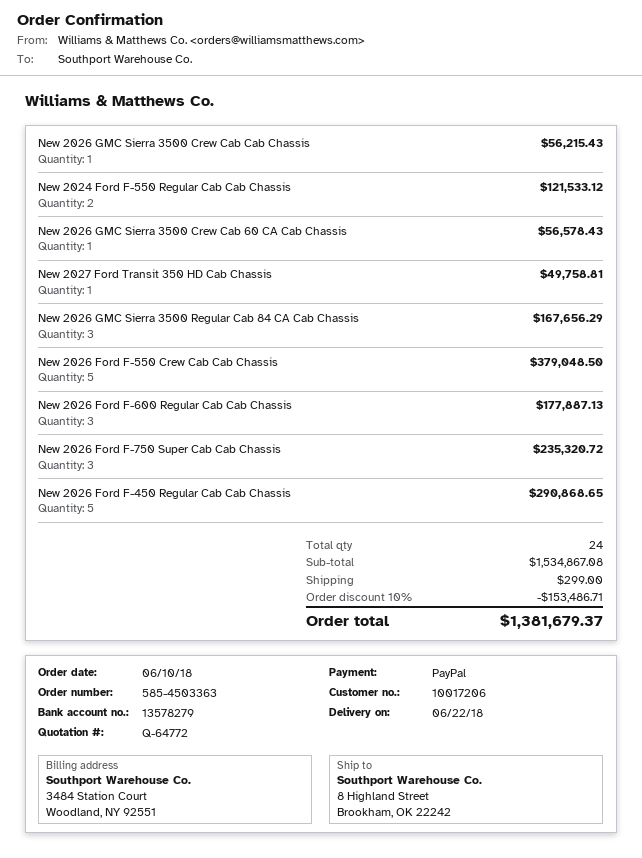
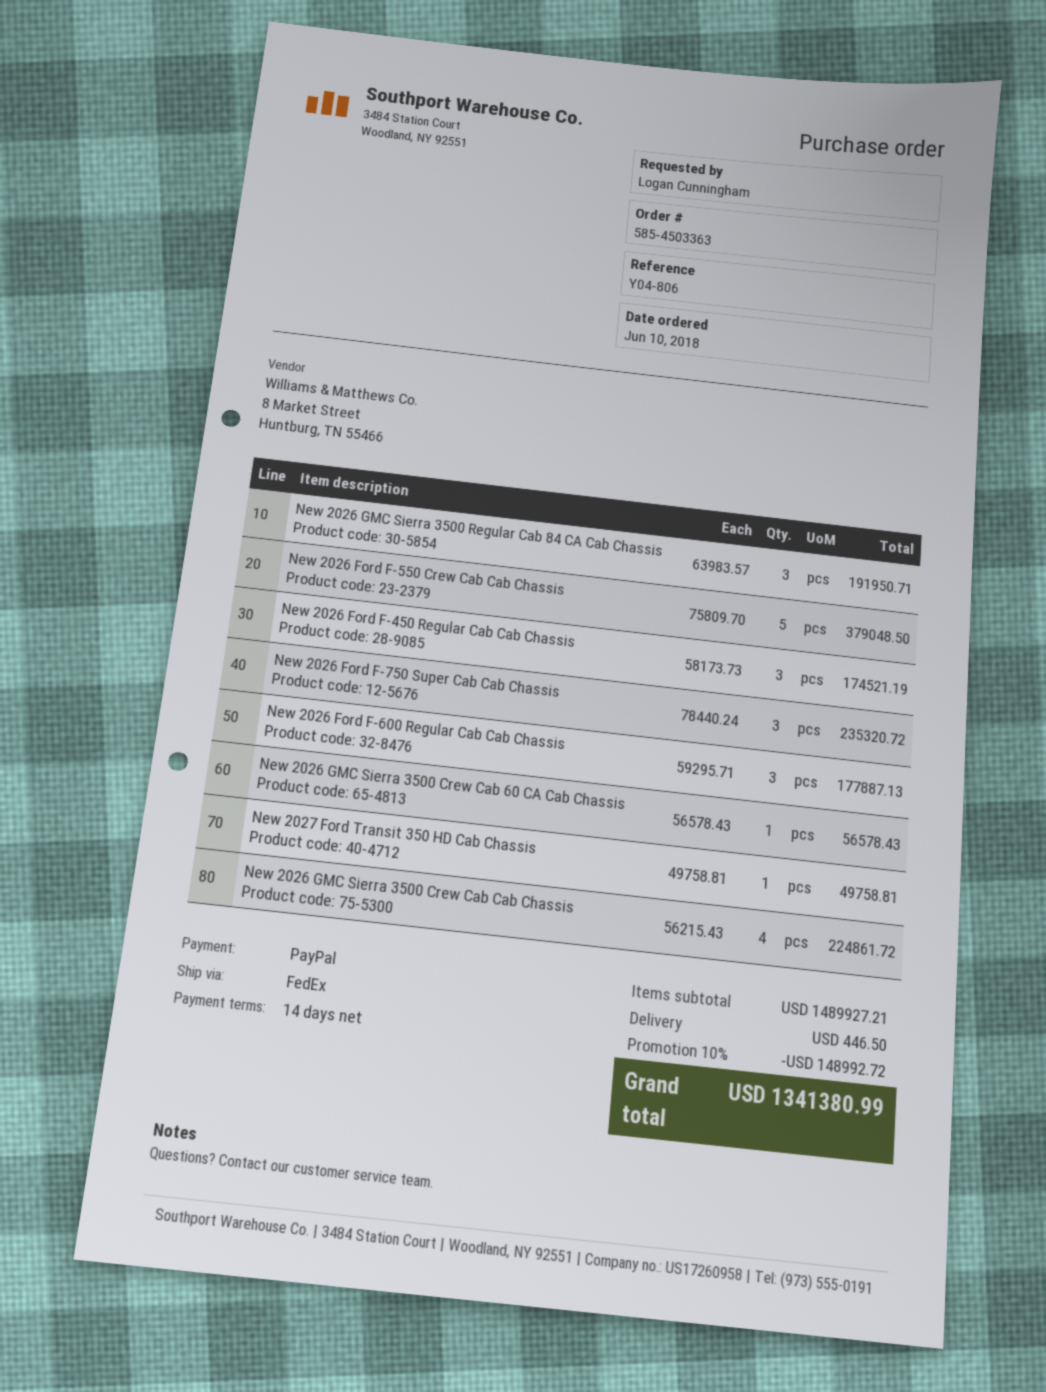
New 2026 GMC Sierra 3500 Crew Cab Cab Chassis: 1 for 56215.43 -> 4 for 224861.72
New 2024 Ford F-550 Regular Cab Cab Chassis: 2 for 121533.12 -> none
New 2026 GMC Sierra 3500 Regular Cab 84 CA Cab Chassis: 3 for 167656.29 -> 3 for 191950.71
New 2026 Ford F-450 Regular Cab Cab Chassis: 5 for 290868.65 -> 3 for 174521.19
subtotal: 1534867.08 -> 1489927.21
discount: 10% = 153486.71 -> 10% = 148992.72
shipping: 299.00 -> 446.50
total: 1381679.37 -> 1341380.99

